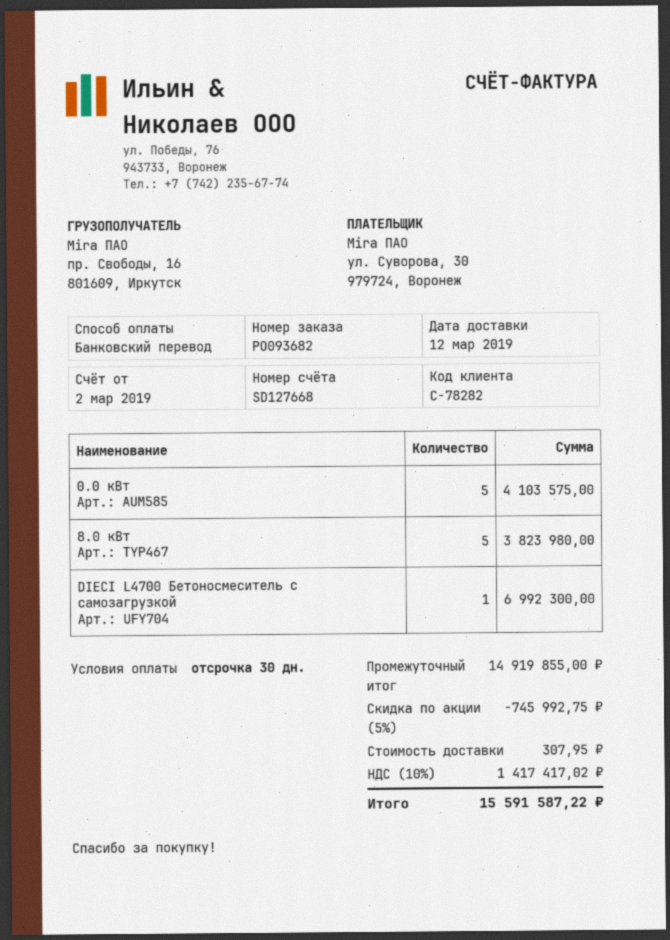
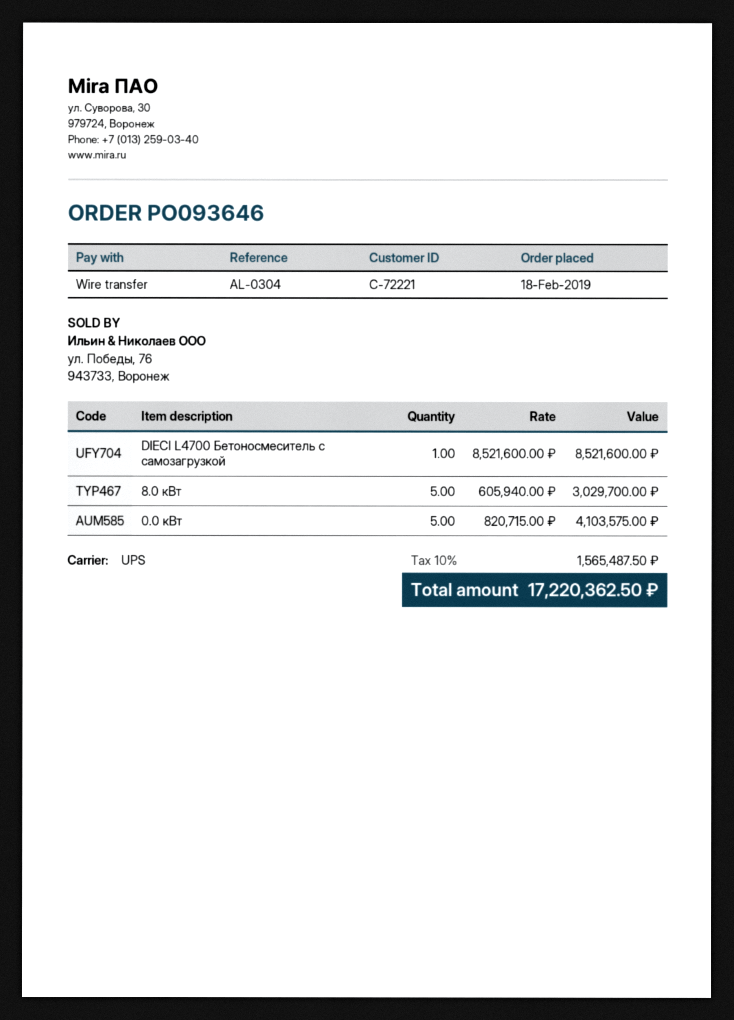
order number: PO093682 -> PO093646
customer number: C-78282 -> C-72221
8.0 кВт: 5 for 3823980.00 -> 5 for 3029700.00
DIECI L4700 Бетоносмеситель с самозагрузкой: 1 for 6992300.00 -> 1 for 8521600.00
discount: 5% = 745992.75 -> none
shipping: 307.95 -> none
tax: 10% = 1417417.02 -> 10% = 1565487.50
total: 15591587.22 -> 17220362.50

